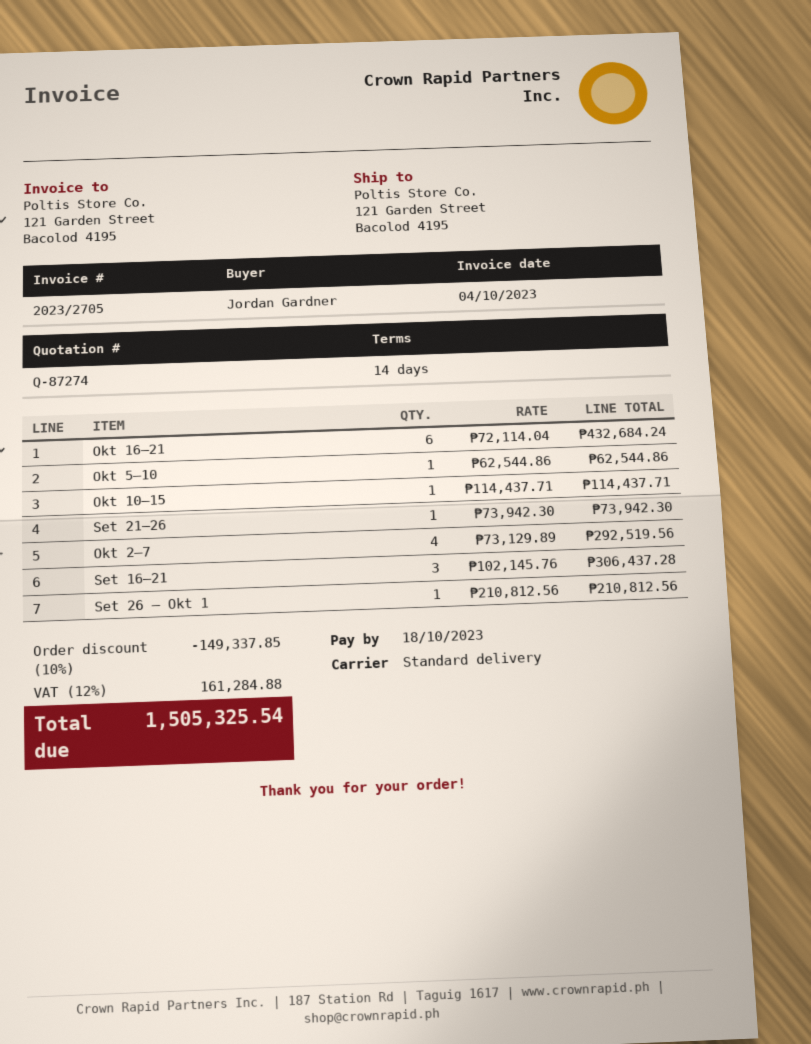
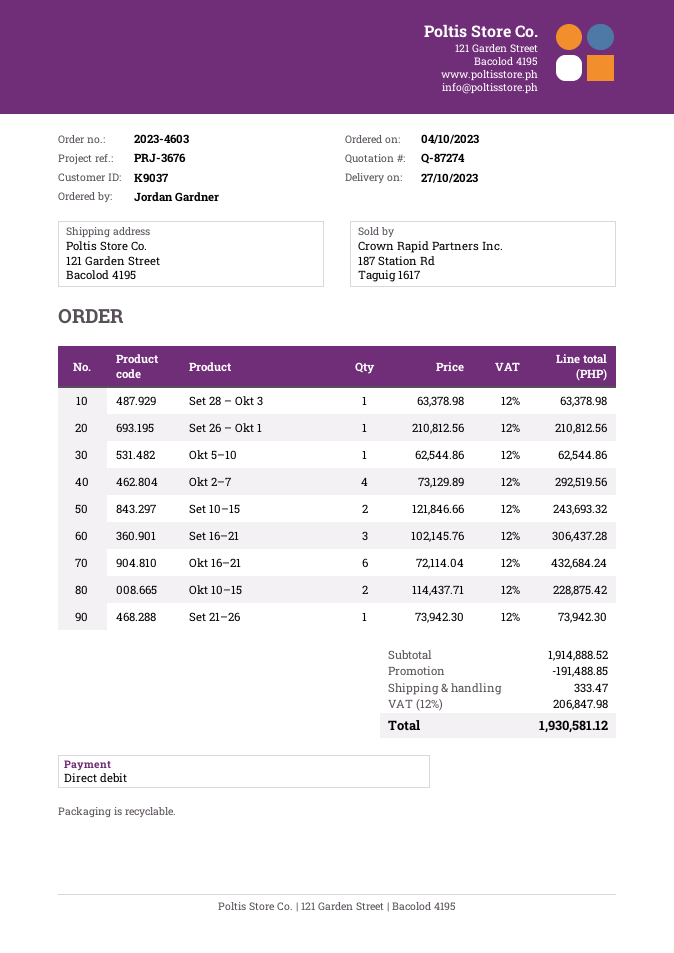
Okt 10–15: 1 x 114437.71 = 114437.71 -> 2 x 114437.71 = 228875.42
Set 28 – Okt 3: none -> 1 x 63378.98 = 63378.98
Set 10–15: none -> 2 x 121846.66 = 243693.32
discount: 149337.85 -> 191488.85
shipping: none -> 333.47
tax: 12% = 161284.88 -> 12% = 206847.98
total: 1505325.54 -> 1930581.12

